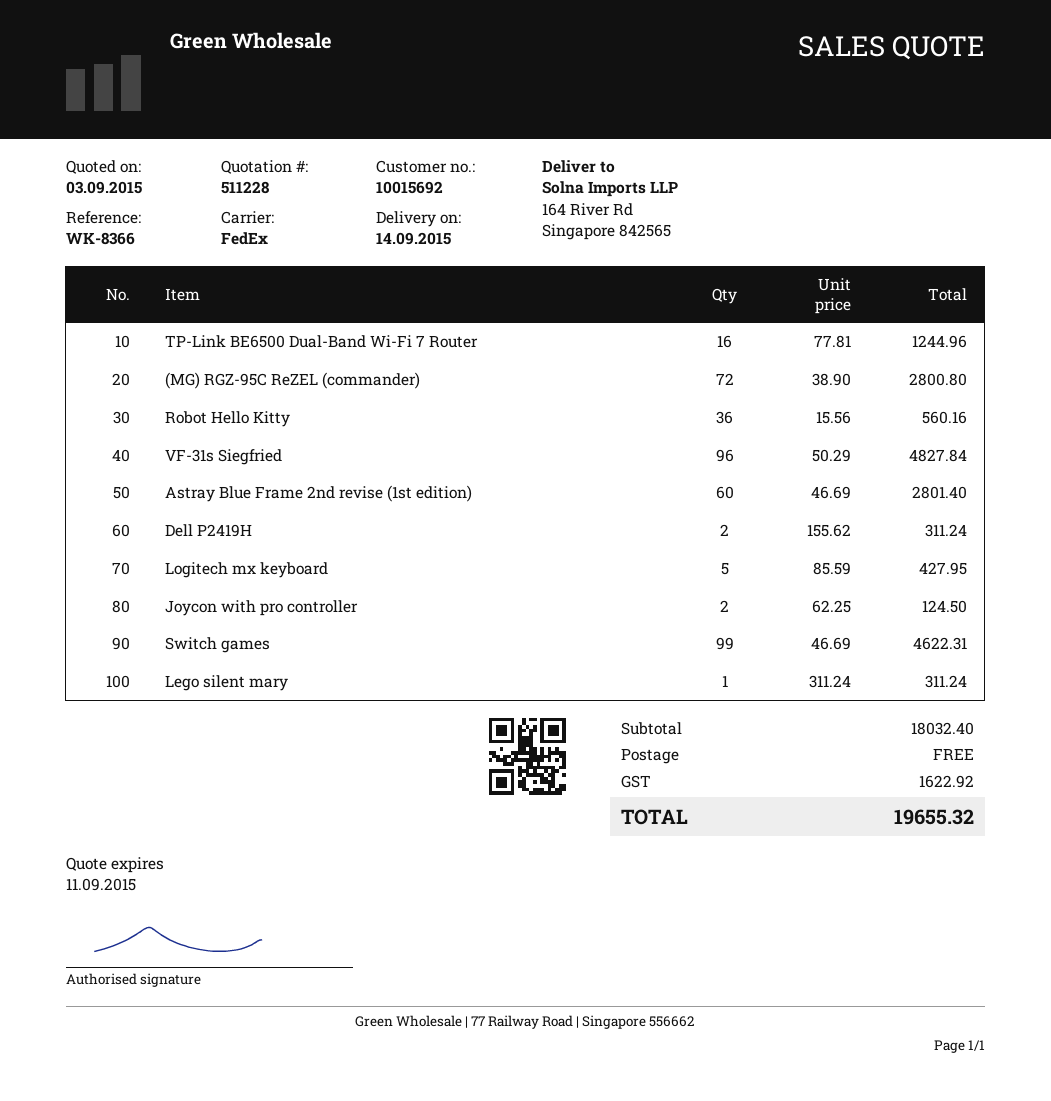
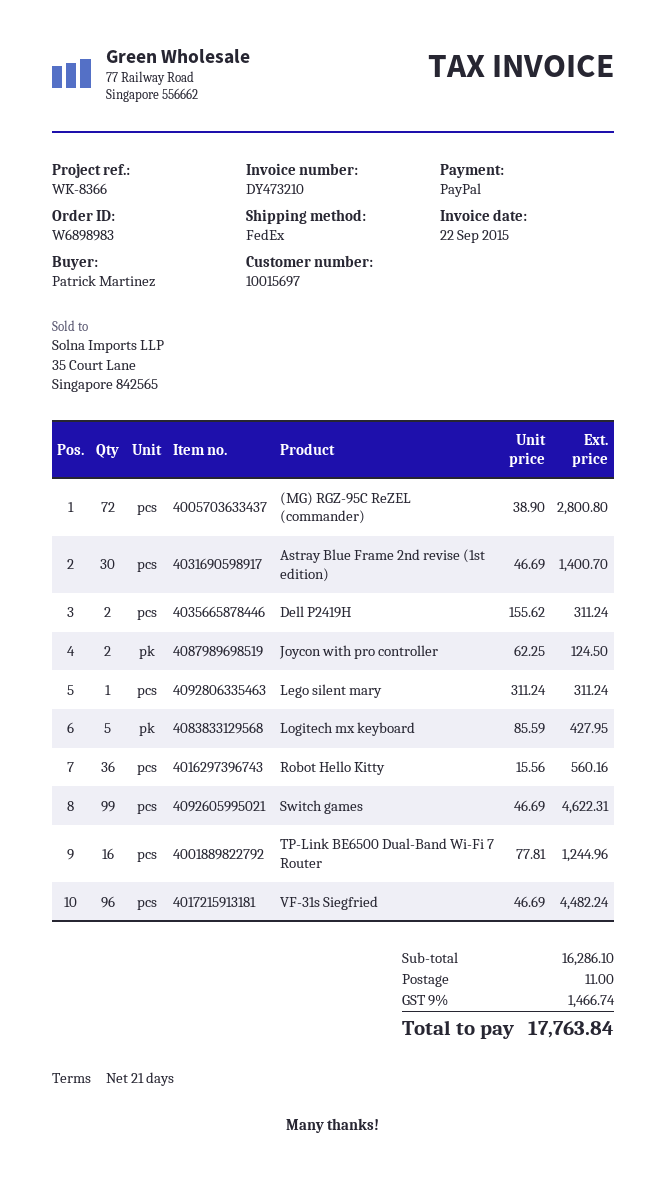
customer number: 10015692 -> 10015697
VF-31s Siegfried: 96 x 50.29 = 4827.84 -> 96 x 46.69 = 4482.24
Astray Blue Frame 2nd revise (1st edition): 60 x 46.69 = 2801.40 -> 30 x 46.69 = 1400.70
subtotal: 18032.40 -> 16286.10
shipping: 0.00 -> 11.00
tax: 1622.92 -> 1466.74
total: 19655.32 -> 17763.84

